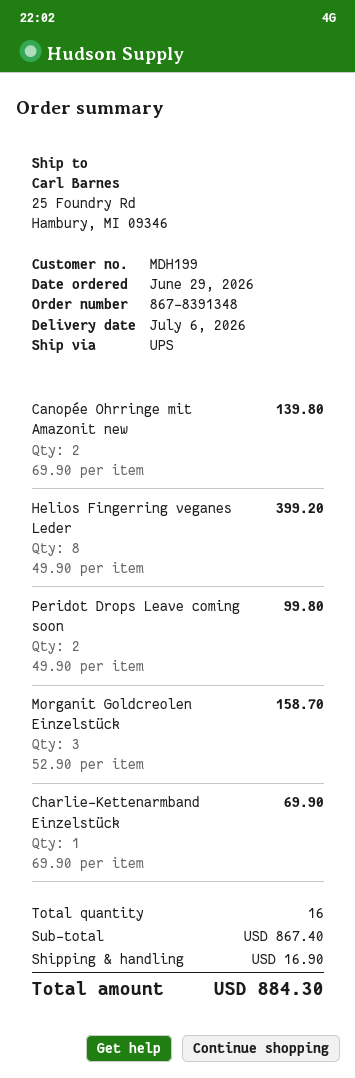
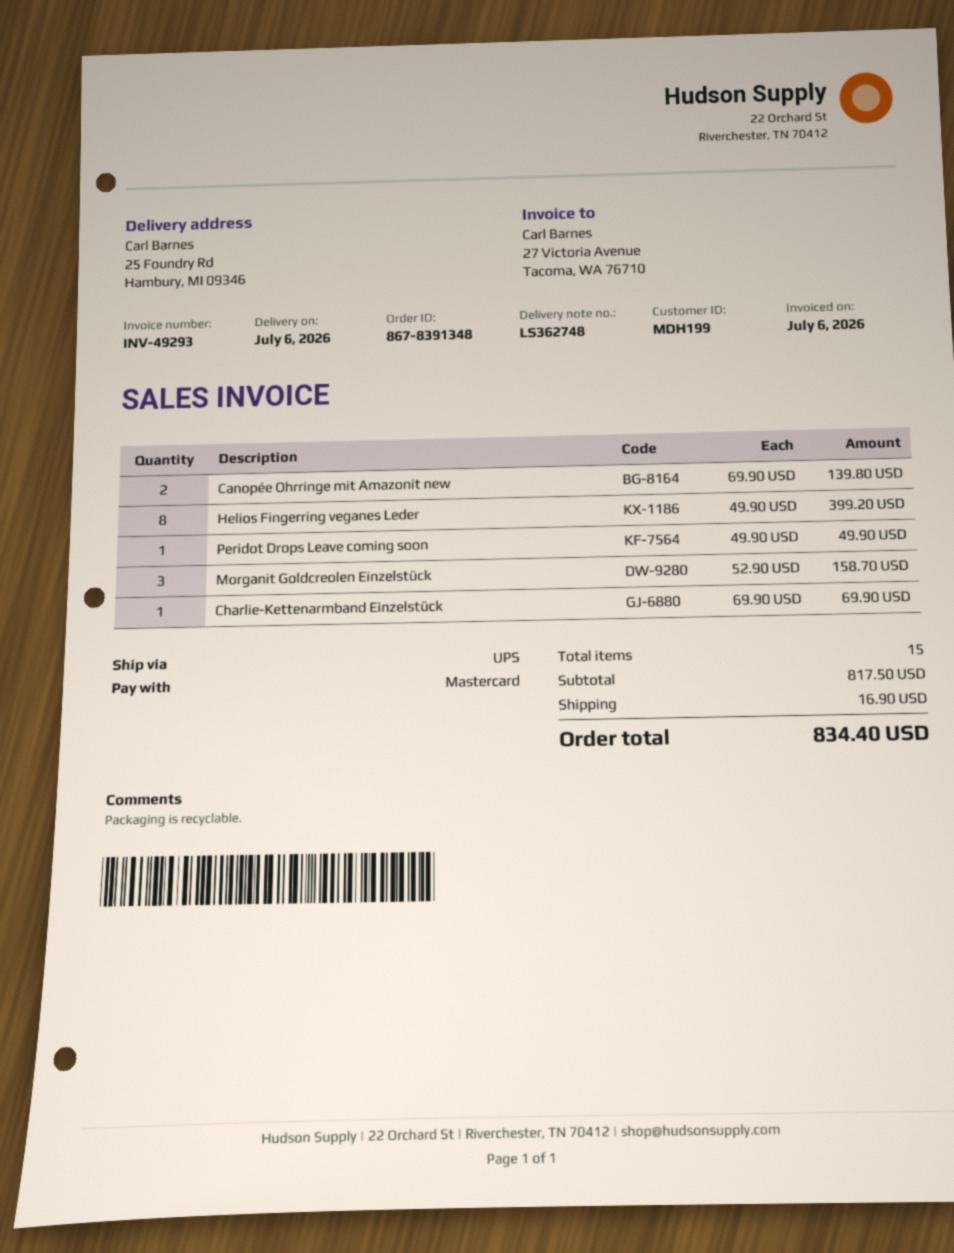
Peridot Drops Leave coming soon: 2 x 49.90 = 99.80 -> 1 x 49.90 = 49.90
total quantity: 16 -> 15
subtotal: 867.40 -> 817.50
total: 884.30 -> 834.40

